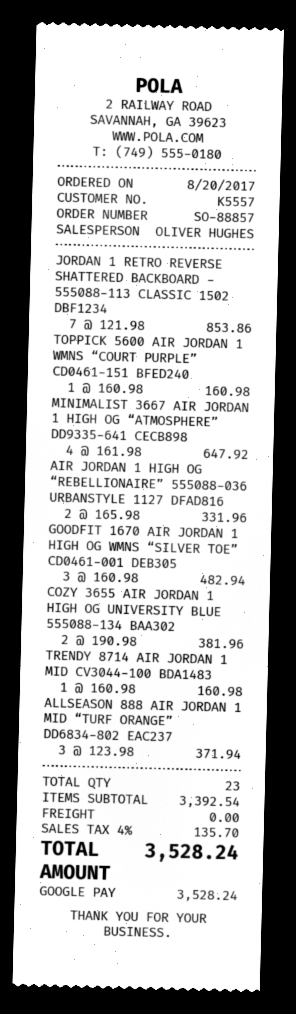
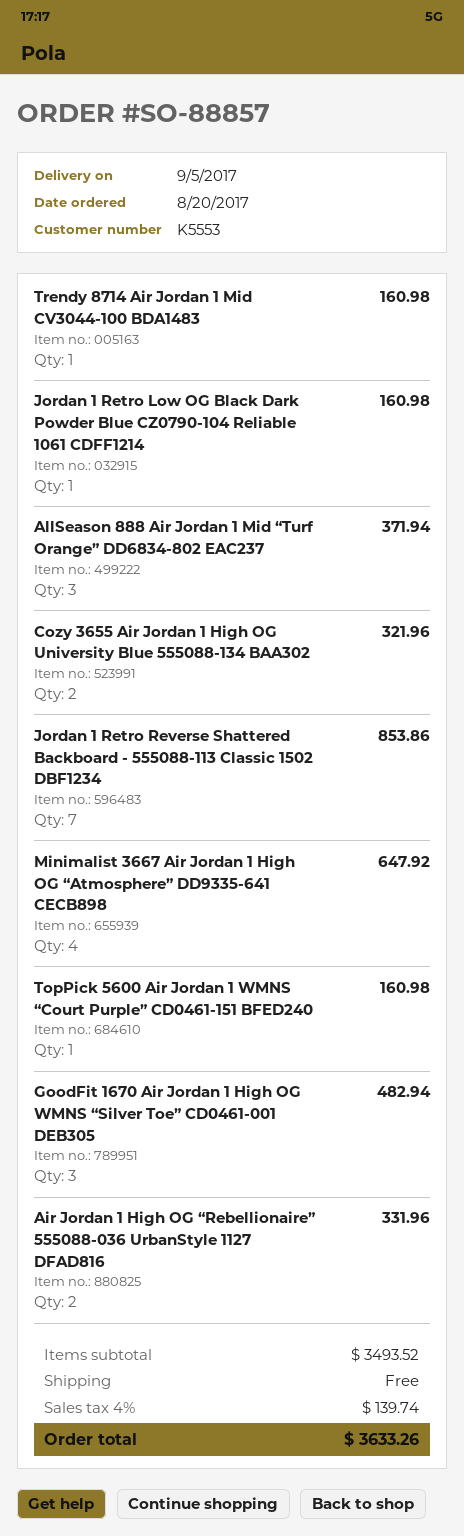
customer number: K5557 -> K5553
COZY 3655 AIR JORDAN 1 HIGH OG UNIVERSITY BLUE 555088-134 BAA302: 2 for 381.96 -> 2 for 321.96
Jordan 1 Retro Low OG Black Dark Powder Blue CZ0790-104 Reliable 1061 CDFF1214: none -> 1 for 160.98
subtotal: 3392.54 -> 3493.52
tax: 4% = 135.70 -> 4% = 139.74
total: 3528.24 -> 3633.26

